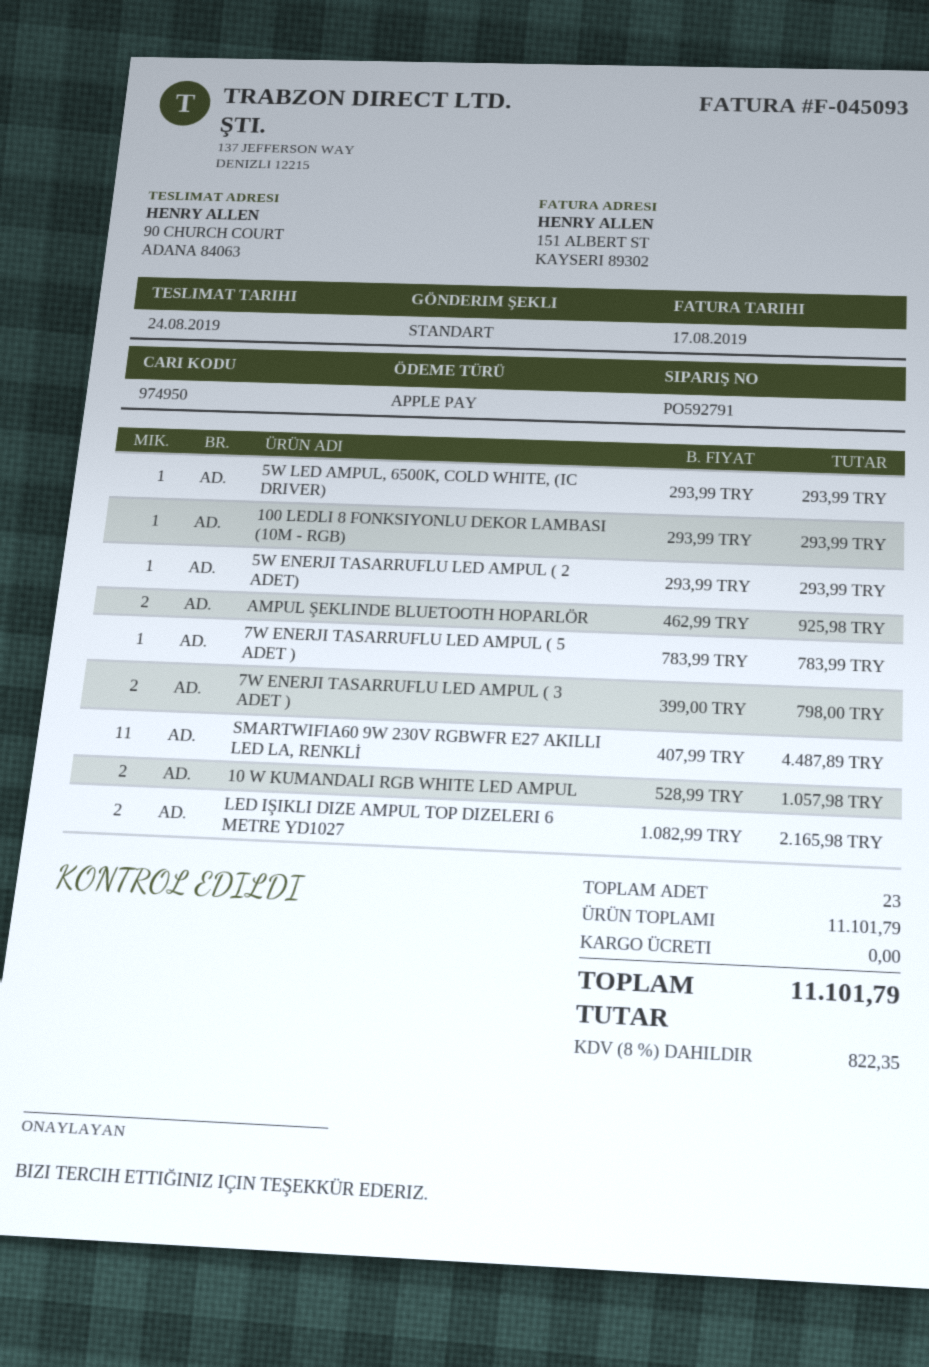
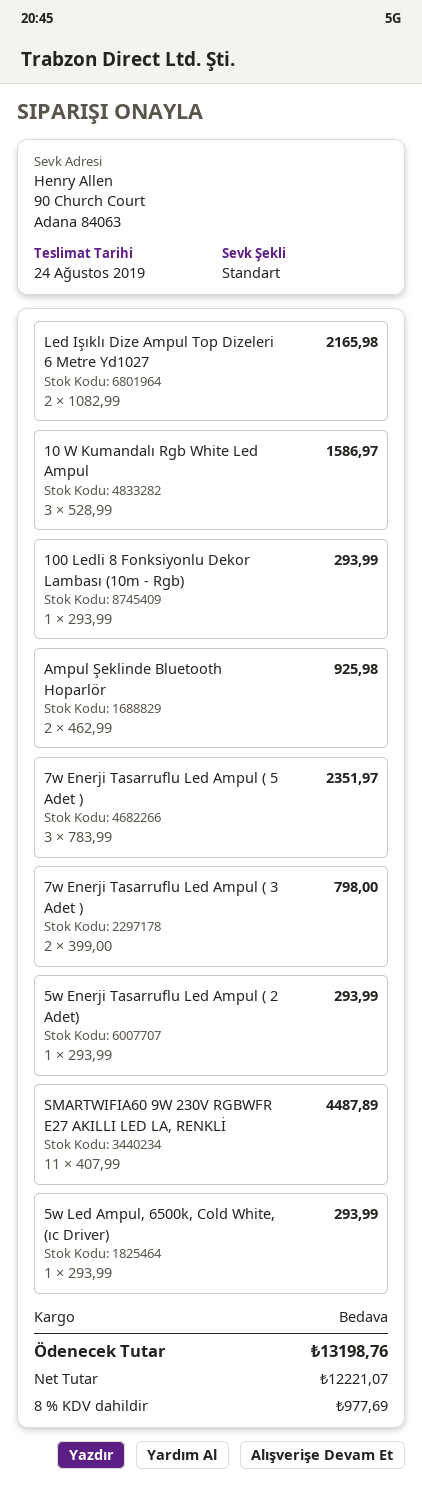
7W ENERJI TASARRUFLU LED AMPUL ( 5 ADET ): 1 x 783.99 = 783.99 -> 3 x 783.99 = 2351.97
10 W KUMANDALI RGB WHITE LED AMPUL: 2 x 528.99 = 1057.98 -> 3 x 528.99 = 1586.97
tax: 8% = 822.35 -> 8% = 977.69
total: 11101.79 -> 13198.76

